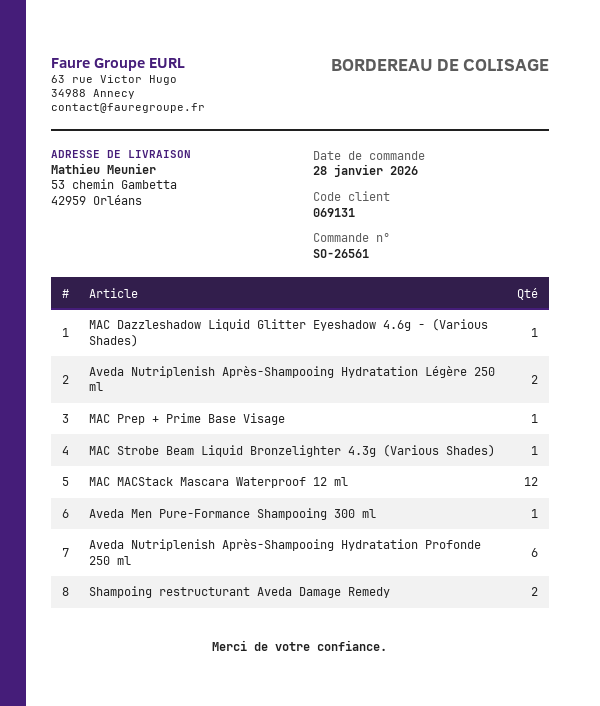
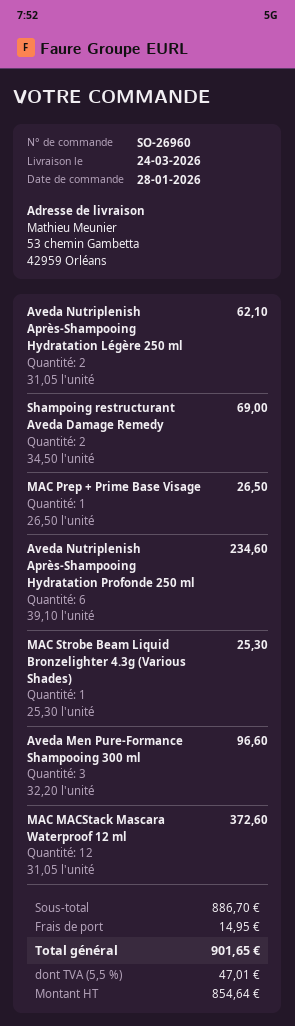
order number: SO-26561 -> SO-26960
MAC Dazzleshadow Liquid Glitter Eyeshadow 4.6g - (Various Shades): 1 -> none
Aveda Men Pure-Formance Shampooing 300 ml: 1 -> 3

